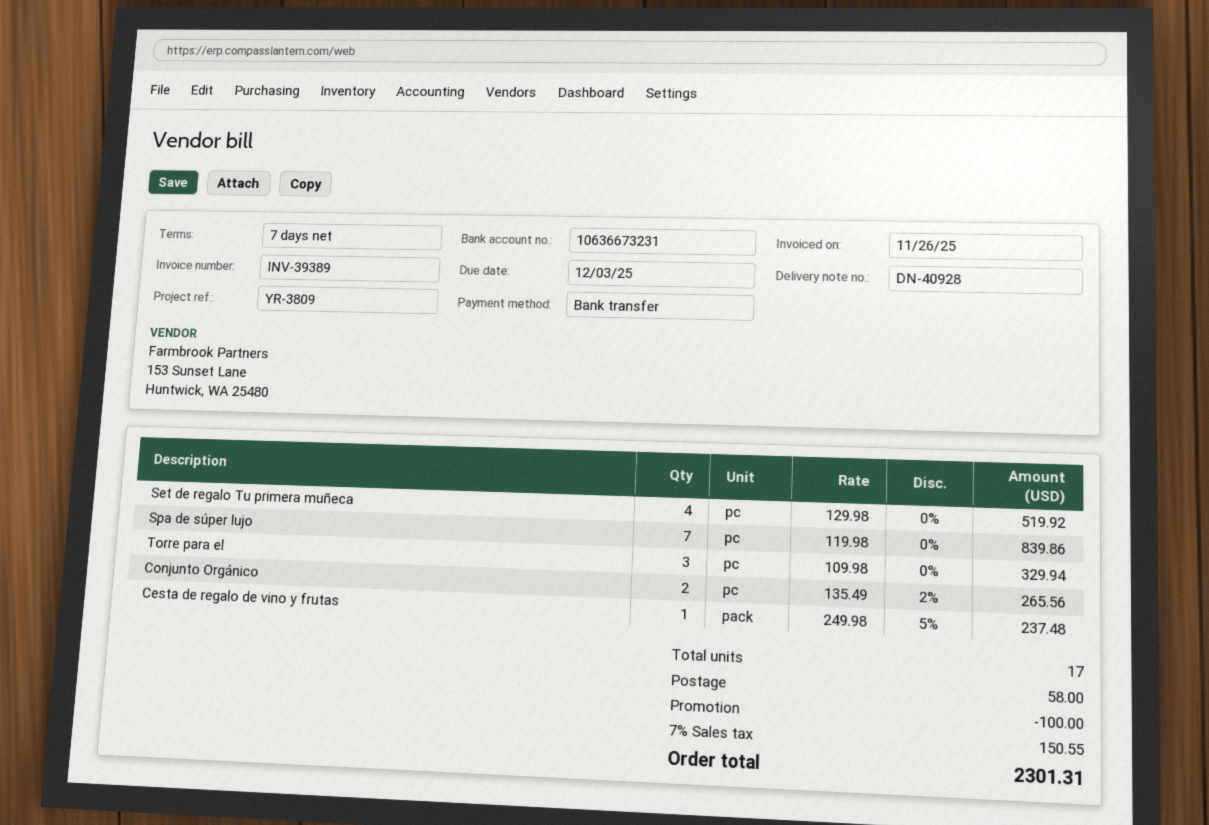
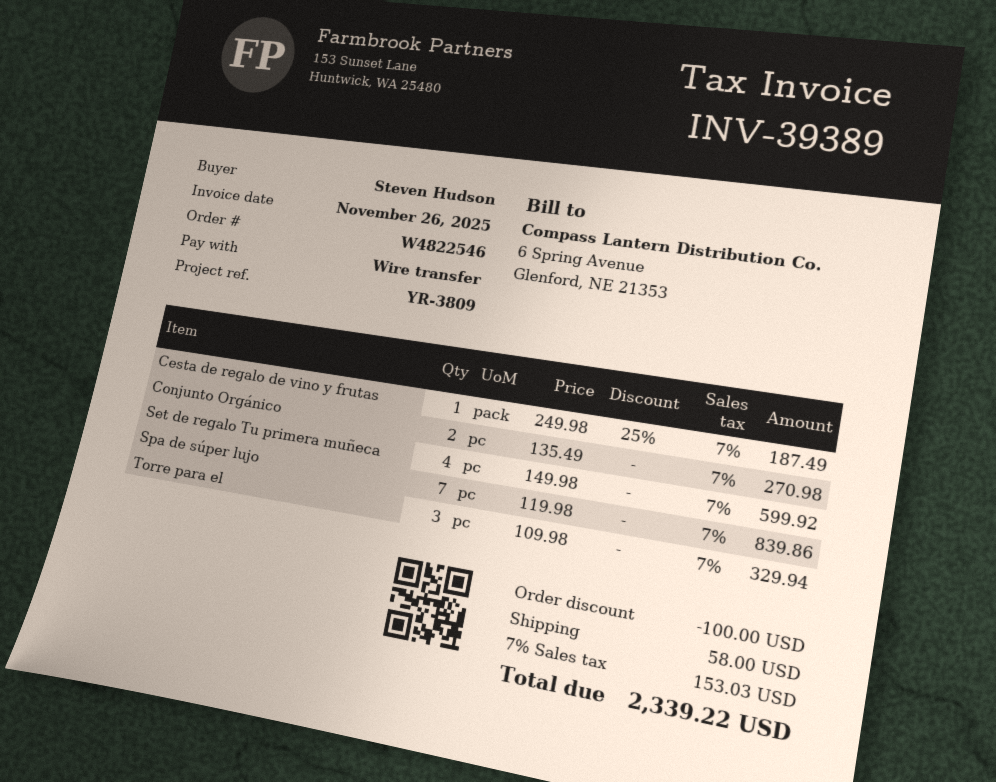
Set de regalo Tu primera muñeca: 4 x 129.98 = 519.92 -> 4 x 149.98 = 599.92
Conjunto Orgánico: 2 x 135.49 - 2% = 265.56 -> 2 x 135.49 = 270.98
Cesta de regalo de vino y frutas: 1 x 249.98 - 5% = 237.48 -> 1 x 249.98 - 25% = 187.49
tax: 7% = 150.55 -> 7% = 153.03
total: 2301.31 -> 2339.22

